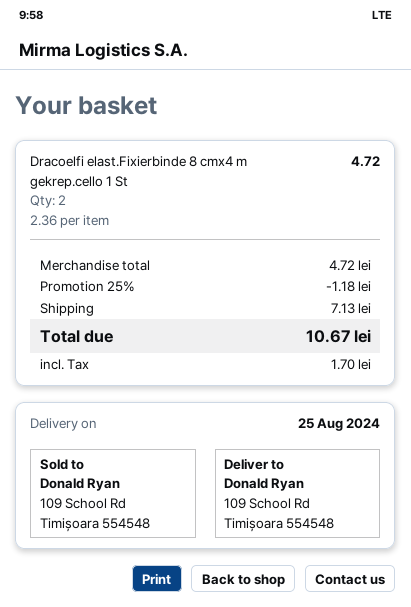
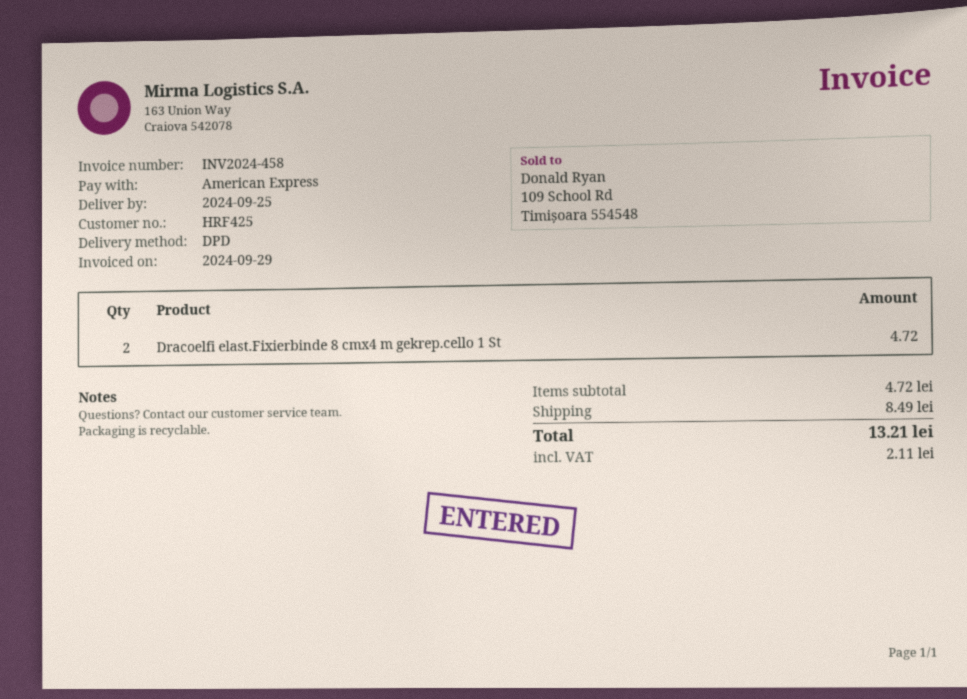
delivery date: 2024-08-25 -> 2024-09-25
discount: 25% = 1.18 -> none
shipping: 7.13 -> 8.49
tax: 1.70 -> 2.11
total: 10.67 -> 13.21

